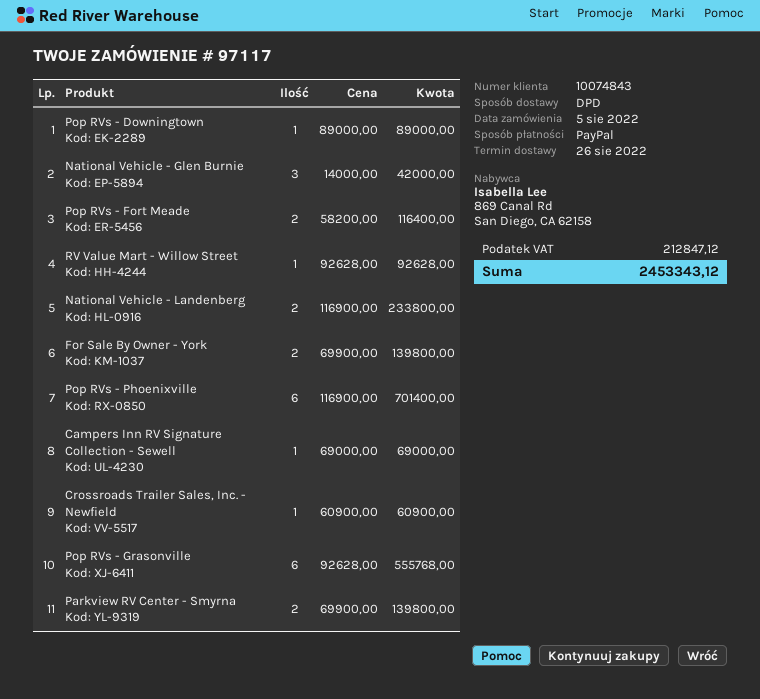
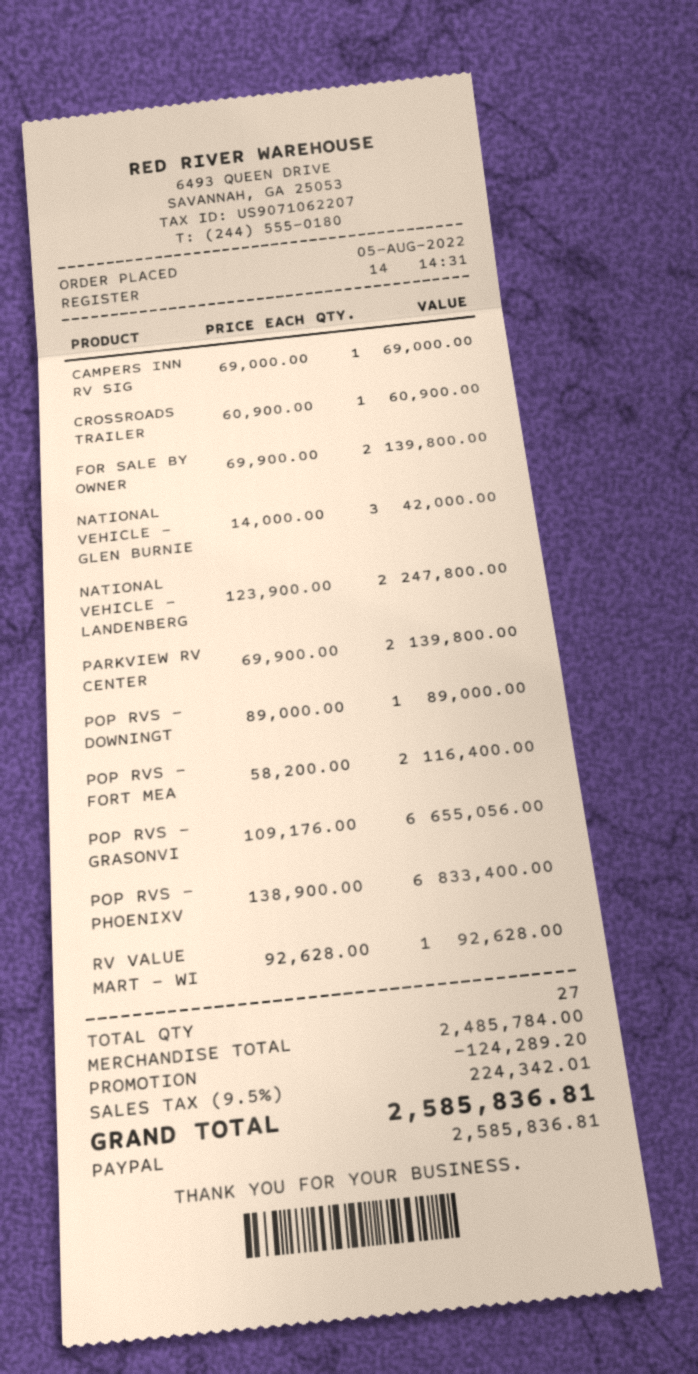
National Vehicle - Landenberg: 2 x 116900.00 = 233800.00 -> 2 x 123900.00 = 247800.00
Pop RVs - Phoenixville: 6 x 116900.00 = 701400.00 -> 6 x 138900.00 = 833400.00
Pop RVs - Grasonville: 6 x 92628.00 = 555768.00 -> 6 x 109176.00 = 655056.00
discount: none -> 124289.20
tax: 212847.12 -> 224342.01
total: 2453343.12 -> 2585836.81

